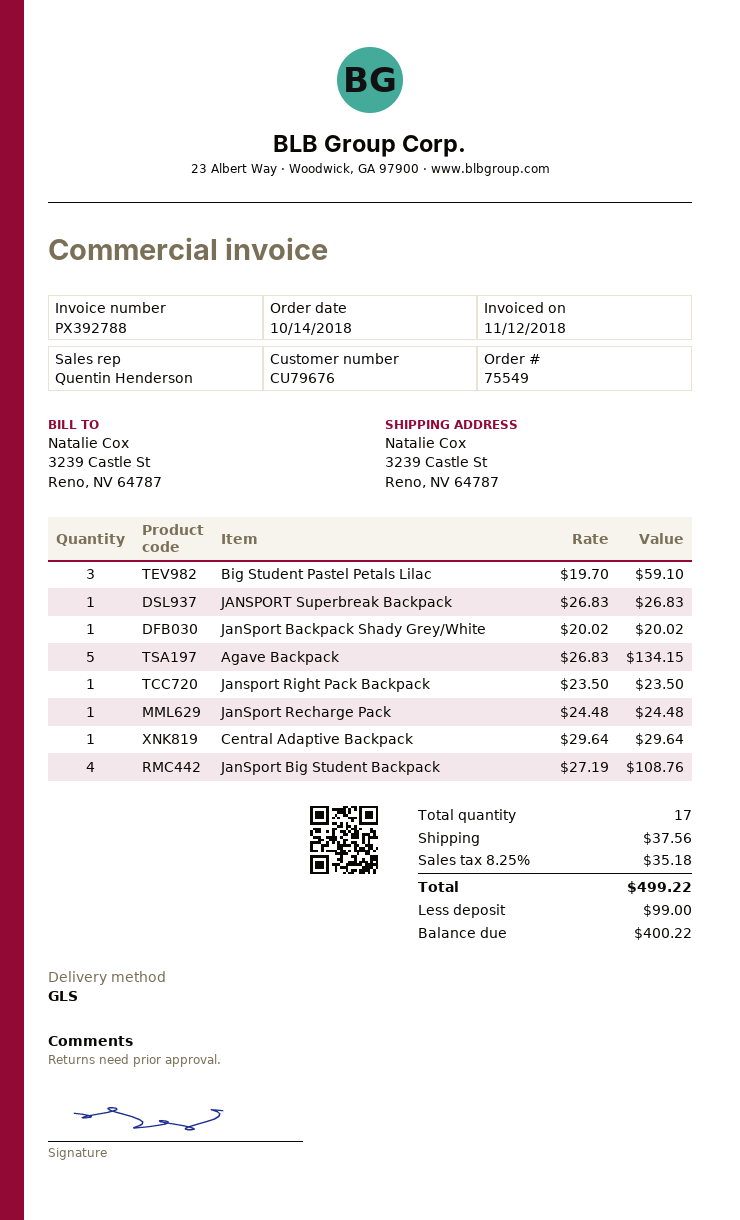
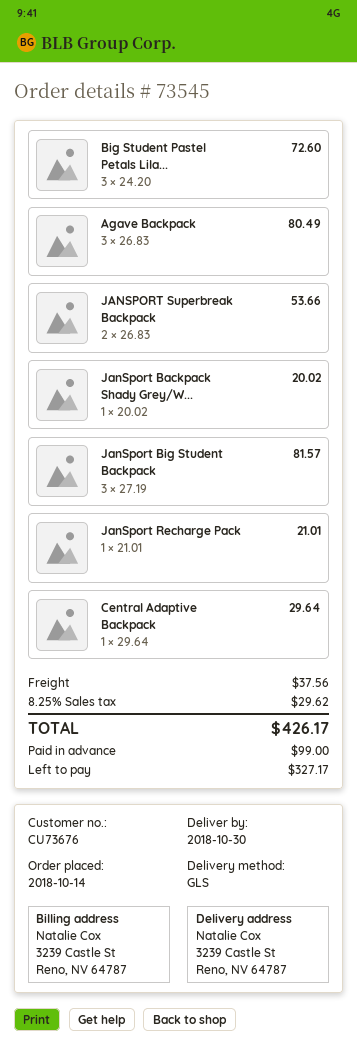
order number: 75549 -> 73545
customer number: CU79676 -> CU73676
Big Student Pastel Petals Lilac: 3 x 19.70 = 59.10 -> 3 x 24.20 = 72.60
JANSPORT Superbreak Backpack: 1 x 26.83 = 26.83 -> 2 x 26.83 = 53.66
Agave Backpack: 5 x 26.83 = 134.15 -> 3 x 26.83 = 80.49
Jansport Right Pack Backpack: 1 x 23.50 = 23.50 -> none
JanSport Recharge Pack: 1 x 24.48 = 24.48 -> 1 x 21.01 = 21.01
JanSport Big Student Backpack: 4 x 27.19 = 108.76 -> 3 x 27.19 = 81.57
tax: 8.25% = 35.18 -> 8.25% = 29.62
total: 499.22 -> 426.17
balance: 400.22 -> 327.17

